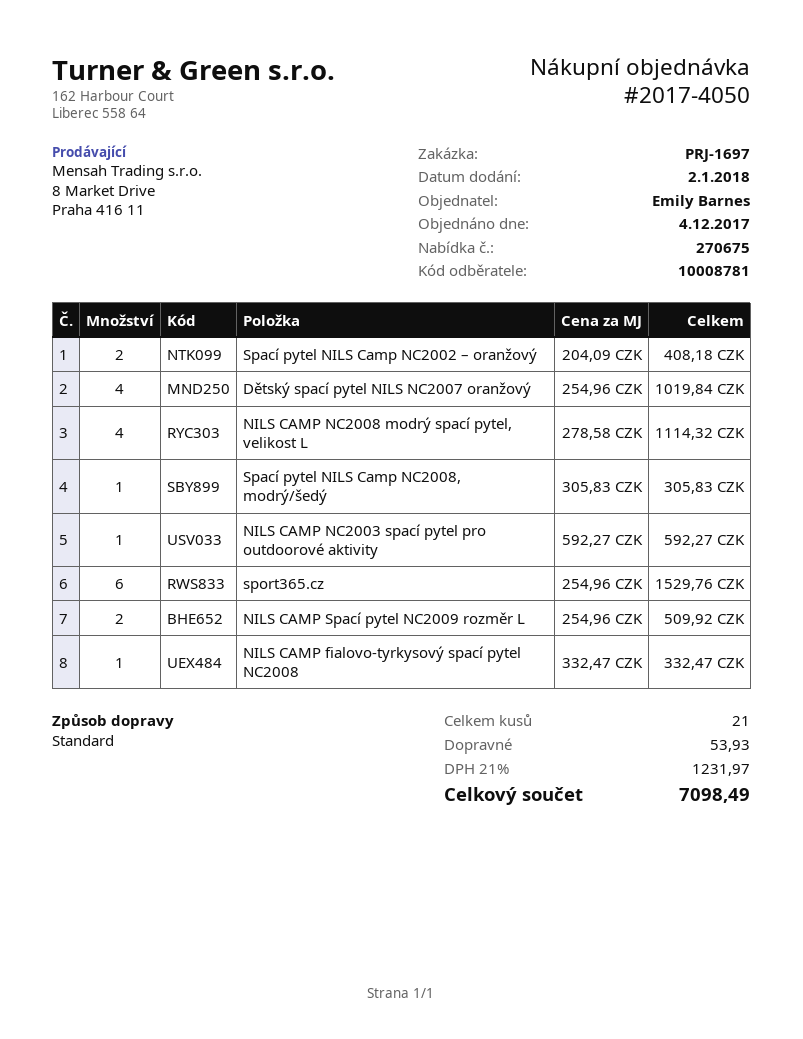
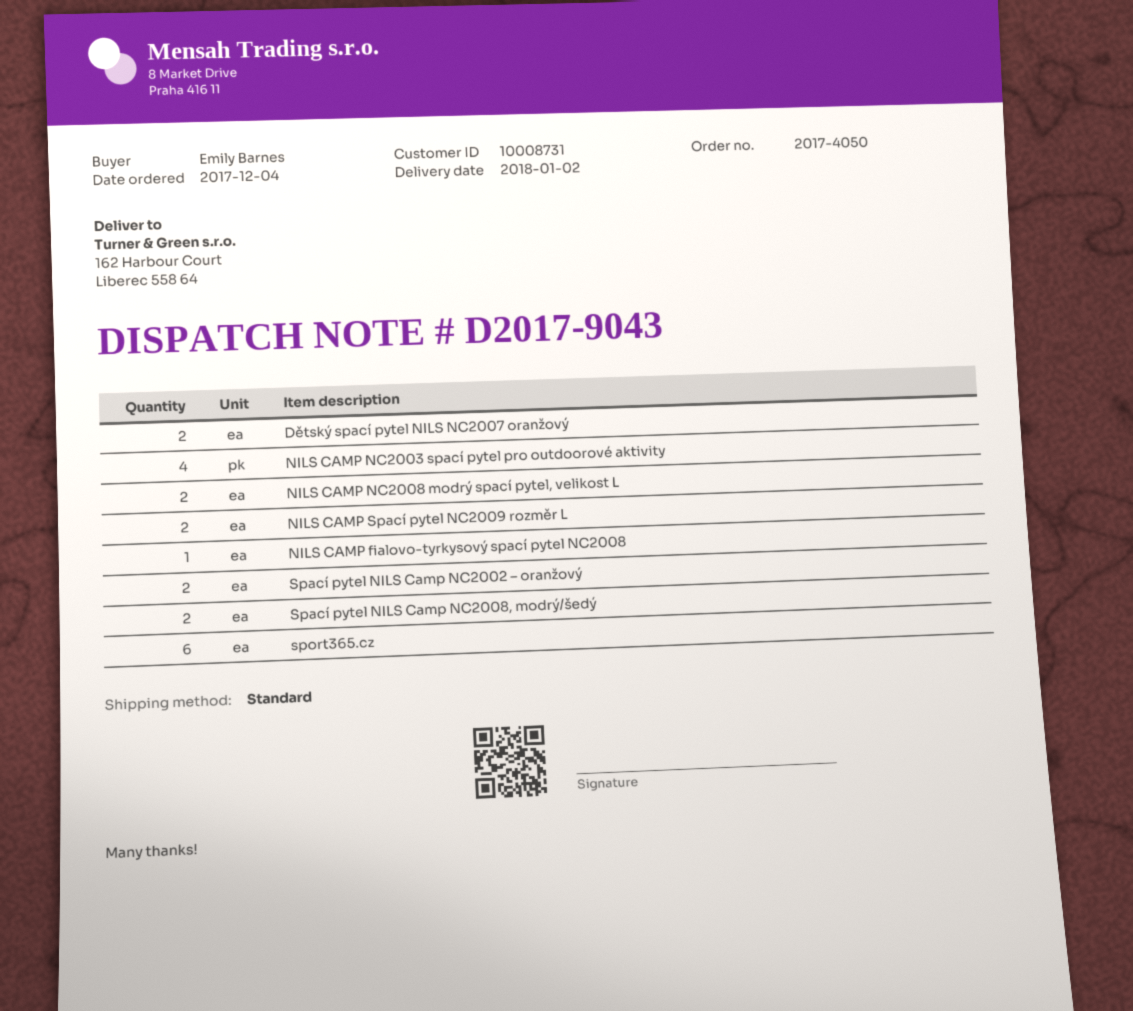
customer number: 10008781 -> 10008731
Dětský spací pytel NILS NC2007 oranžový: 4 -> 2
NILS CAMP NC2008 modrý spací pytel, velikost L: 4 -> 2
Spací pytel NILS Camp NC2008, modrý/šedý: 1 -> 2
NILS CAMP NC2003 spací pytel pro outdoorové aktivity: 1 -> 4

